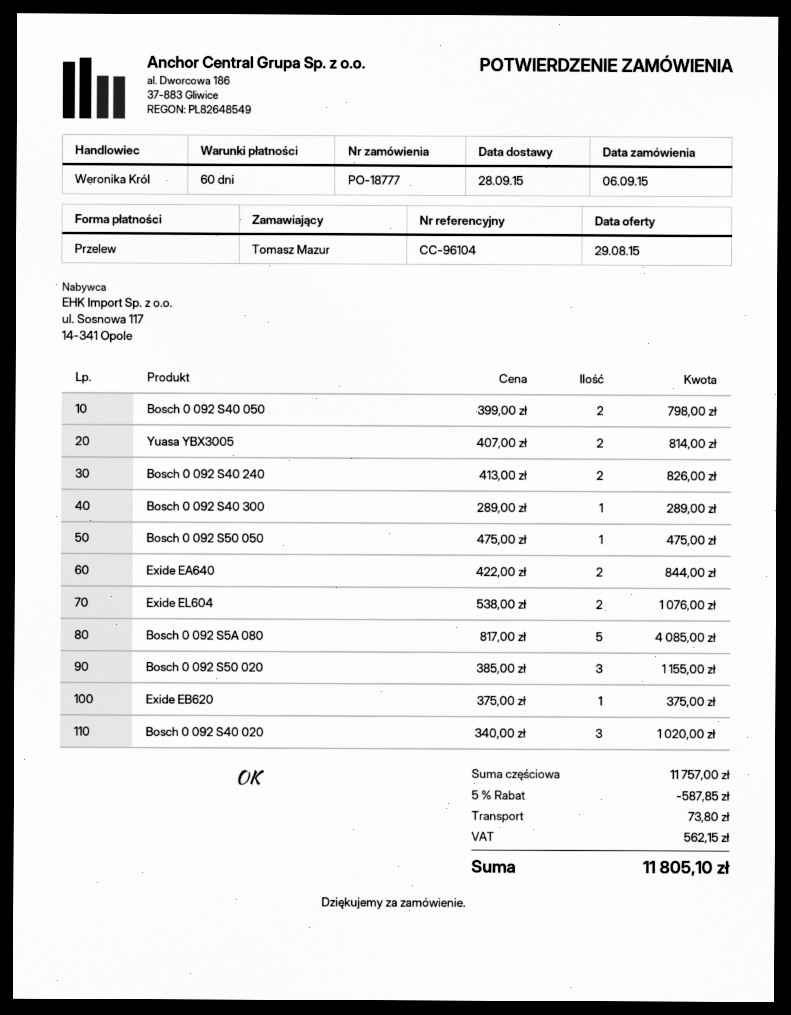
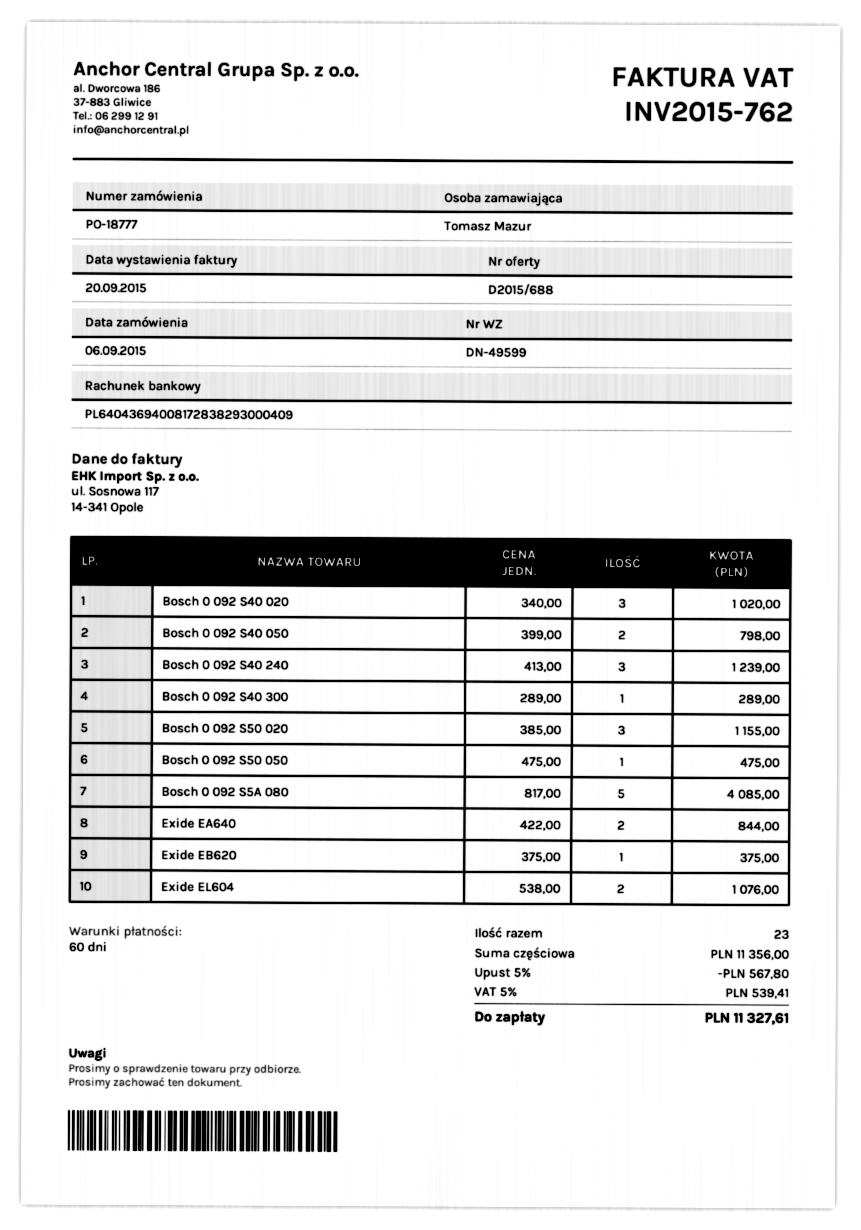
Yuasa YBX3005: 2 x 407.00 = 814.00 -> none
Bosch 0 092 S40 240: 2 x 413.00 = 826.00 -> 3 x 413.00 = 1239.00
subtotal: 11757.00 -> 11356.00
discount: 5% = 587.85 -> 5% = 567.80
shipping: 73.80 -> none
tax: 562.15 -> 539.41
total: 11805.10 -> 11327.61

